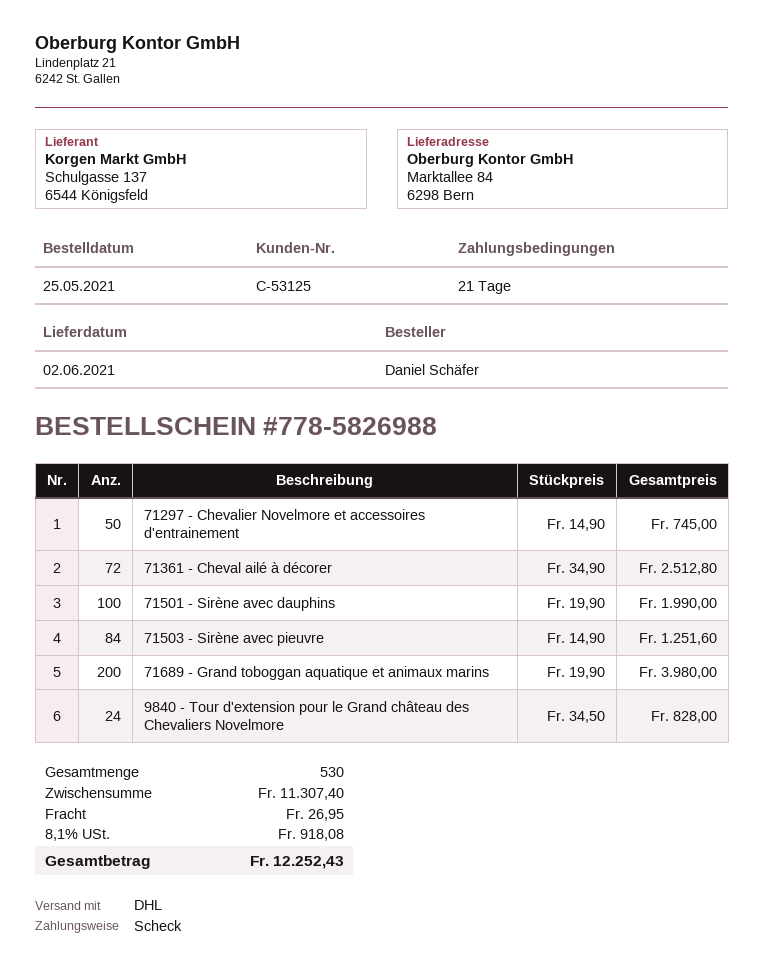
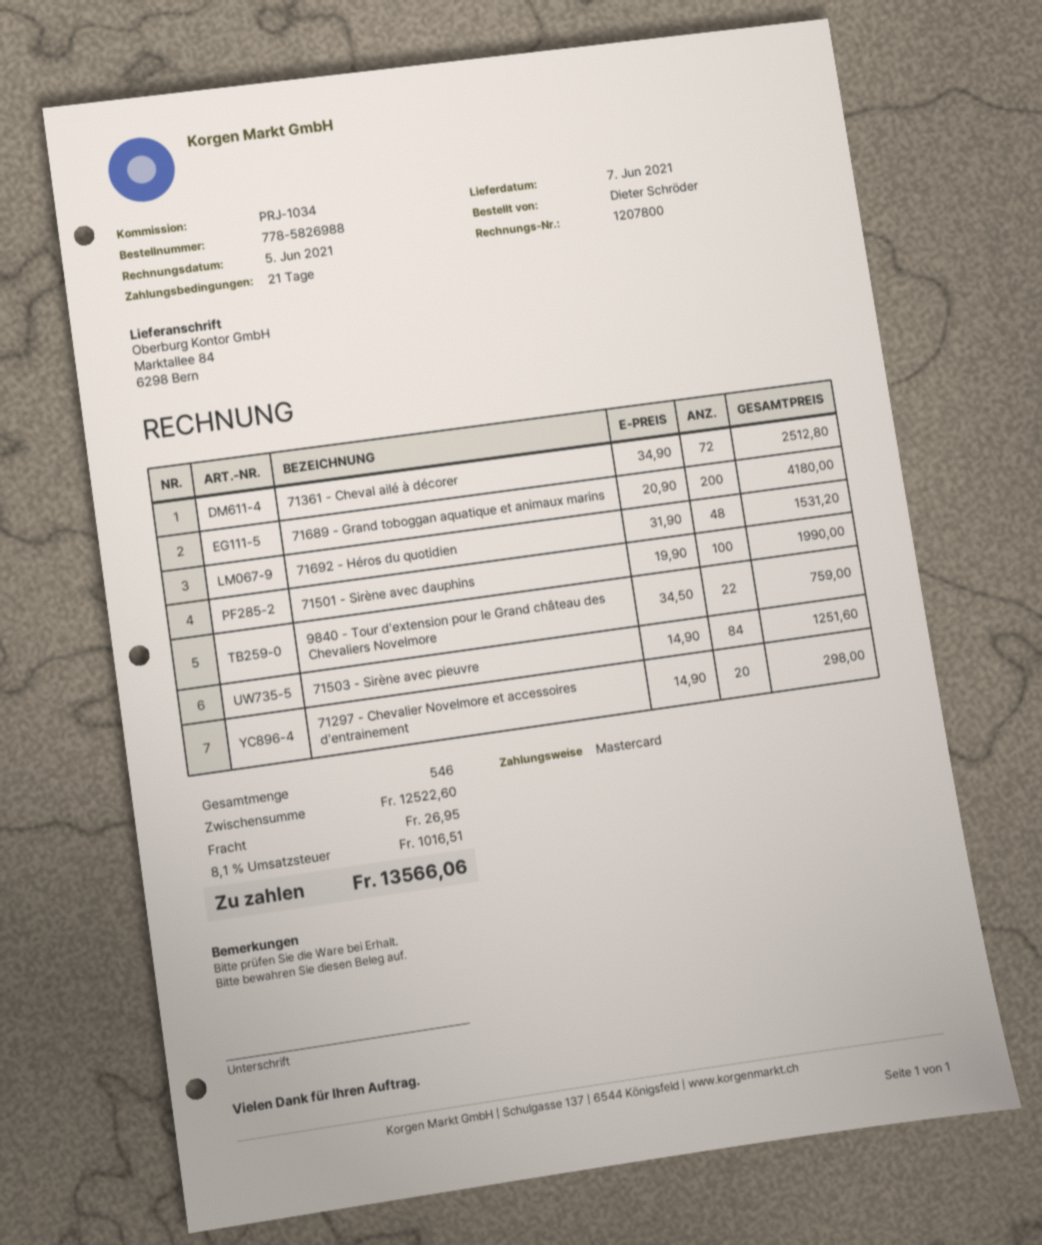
delivery date: 2021-06-02 -> 2021-06-07
ordered by: Daniel Schäfer -> Dieter Schröder
payment method: cheque -> Mastercard
71297 - Chevalier Novelmore et accessoires d'entrainement: 50 x 14.90 = 745.00 -> 20 x 14.90 = 298.00
71689 - Grand toboggan aquatique et animaux marins: 200 x 19.90 = 3980.00 -> 200 x 20.90 = 4180.00
9840 - Tour d'extension pour le Grand château des Chevaliers Novelmore: 24 x 34.50 = 828.00 -> 22 x 34.50 = 759.00
71692 - Héros du quotidien: none -> 48 x 31.90 = 1531.20
total quantity: 530 -> 546
subtotal: 11307.40 -> 12522.60
tax: 8.1% = 918.08 -> 8.1% = 1016.51
total: 12252.43 -> 13566.06

